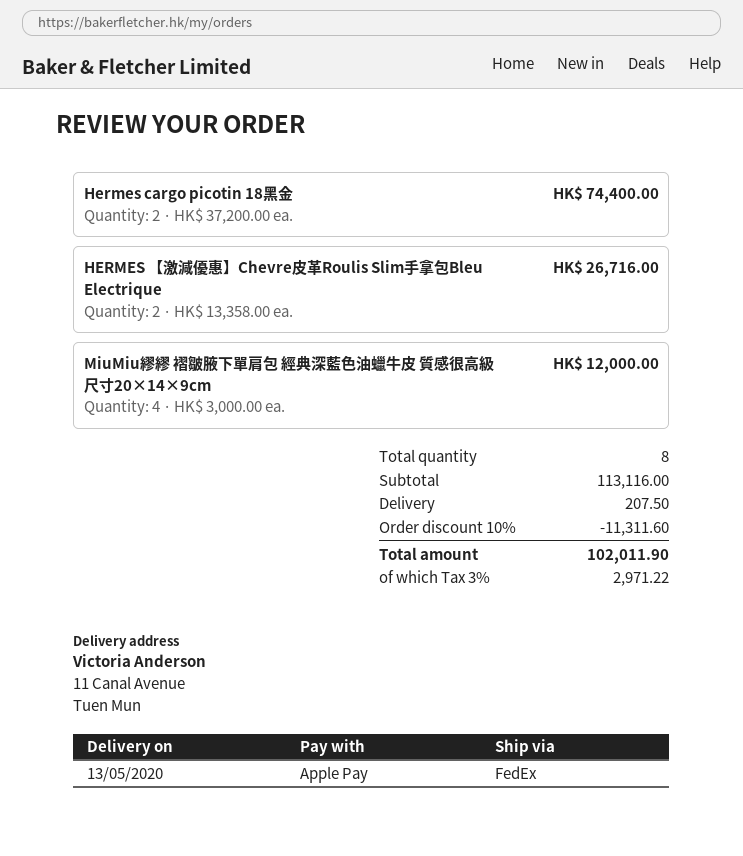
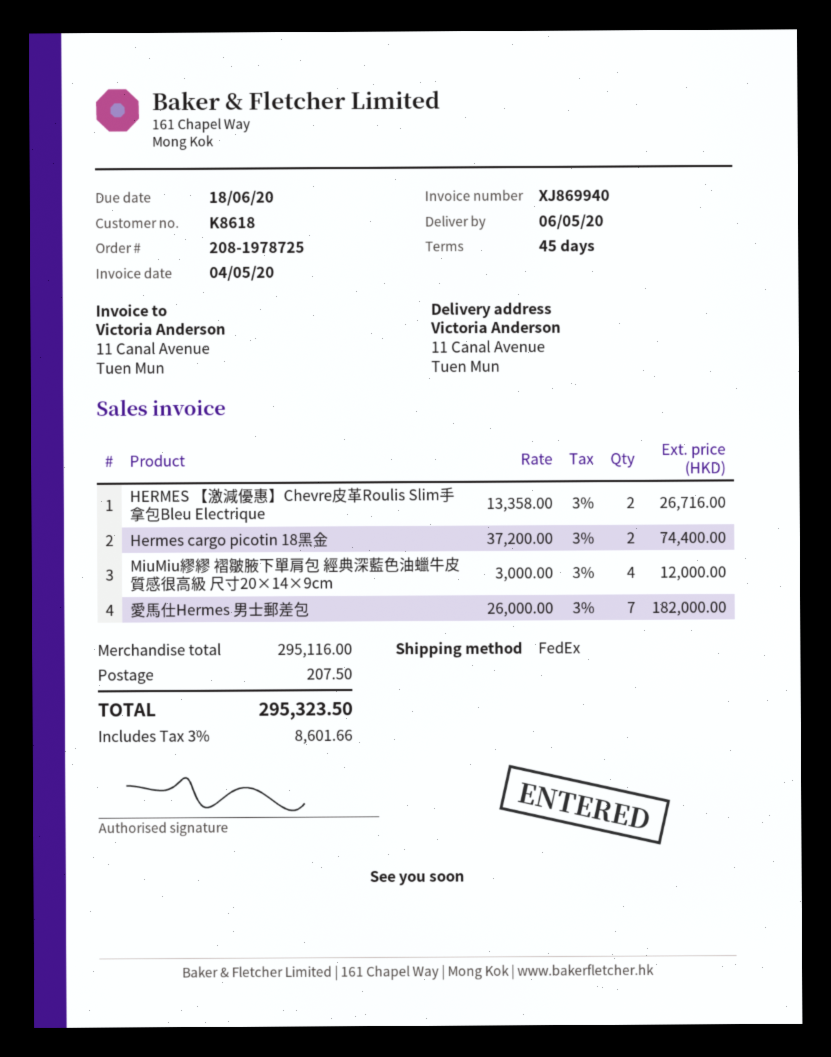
delivery date: 2020-05-13 -> 2020-05-06
愛馬仕Hermes 男士郵差包: none -> 7 x 26000.00 = 182000.00
subtotal: 113116.00 -> 295116.00
discount: 10% = 11311.60 -> none
tax: 3% = 2971.22 -> 3% = 8601.66
total: 102011.90 -> 295323.50

